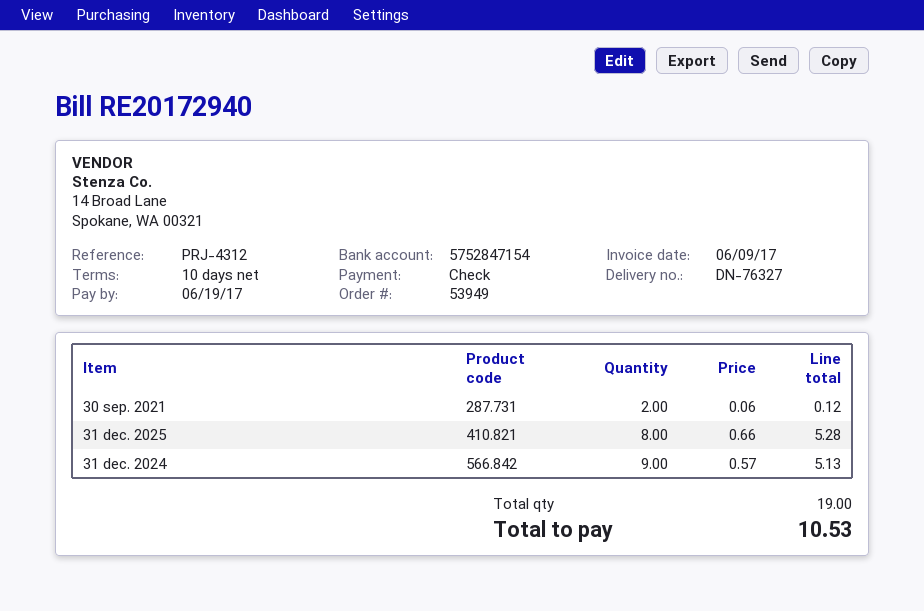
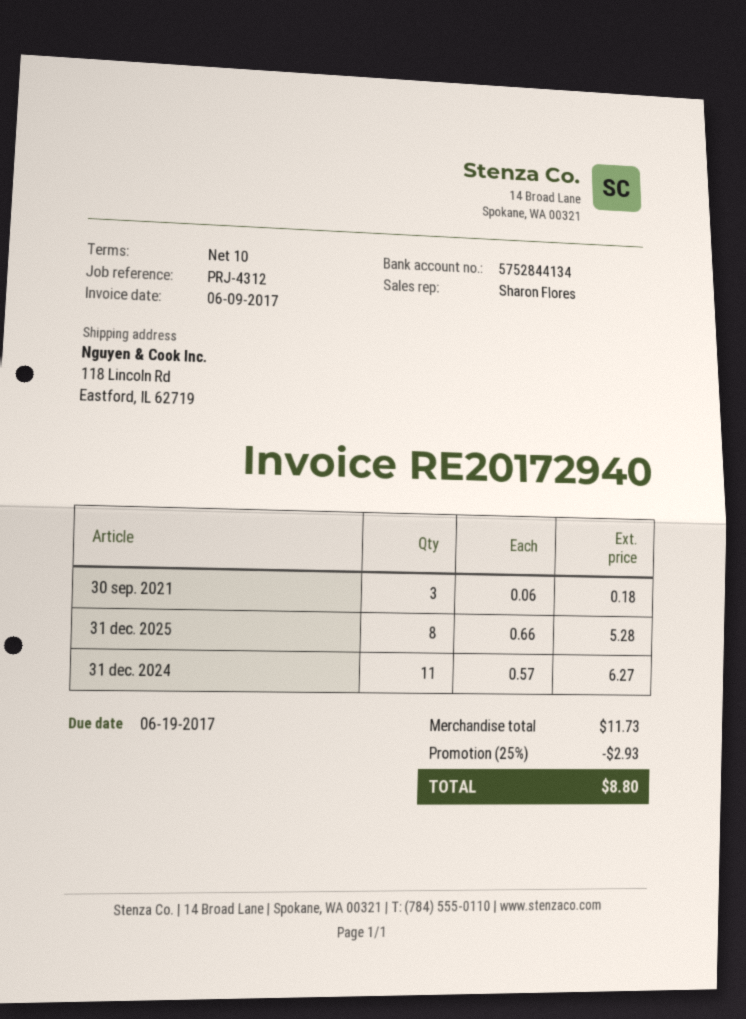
bank account: 5752847154 -> 5752844134
30 sep. 2021: 2 x 0.06 = 0.12 -> 3 x 0.06 = 0.18
31 dec. 2024: 9 x 0.57 = 5.13 -> 11 x 0.57 = 6.27
discount: none -> 25% = 2.93
total: 10.53 -> 8.80

